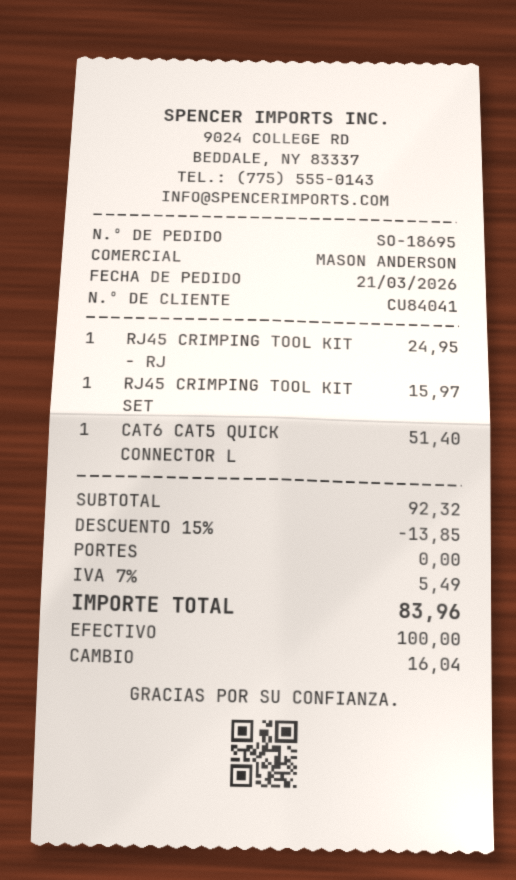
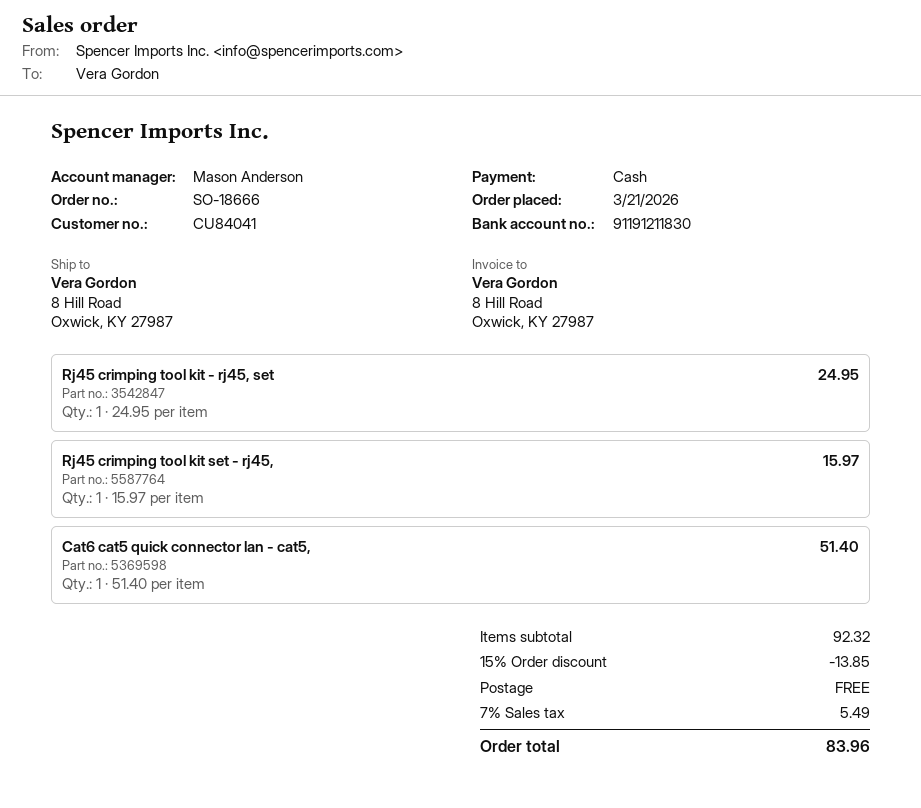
order number: SO-18695 -> SO-18666

